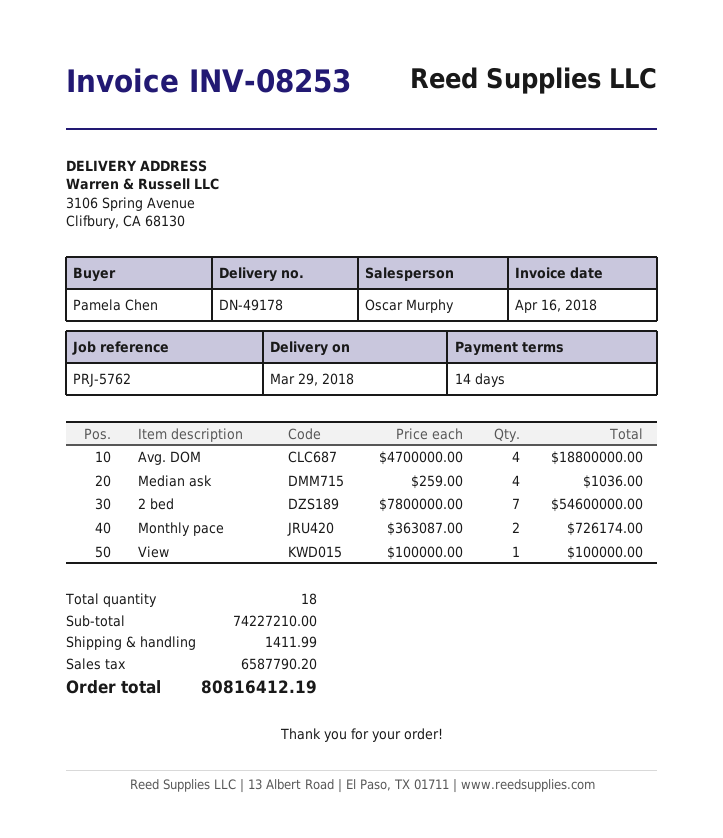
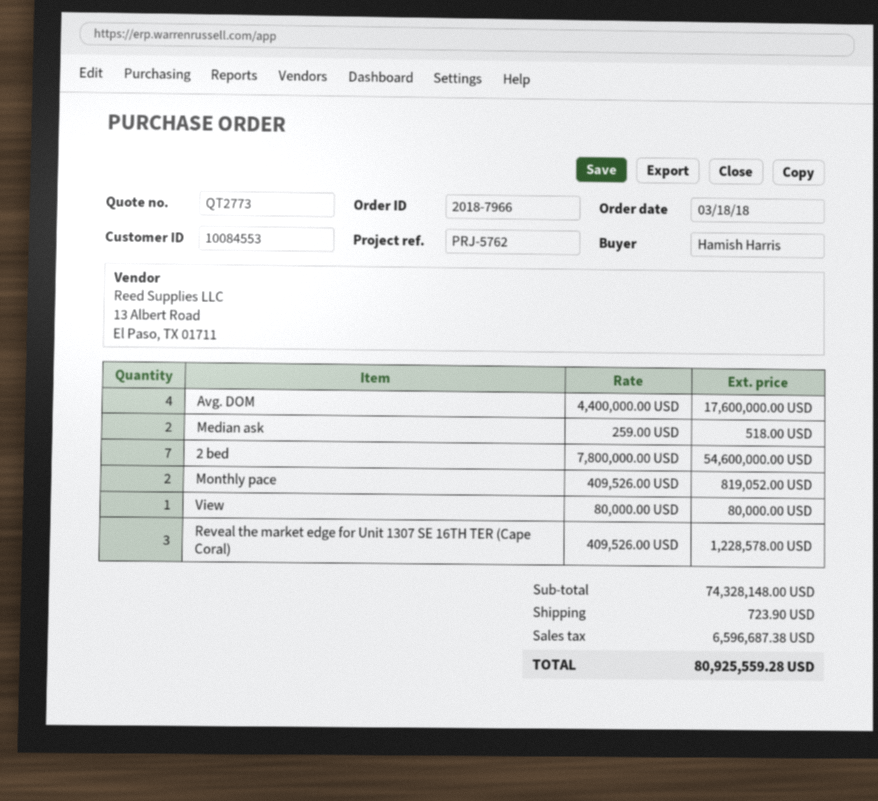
ordered by: Pamela Chen -> Hamish Harris
Avg. DOM: 4 x 4700000.00 = 18800000.00 -> 4 x 4400000.00 = 17600000.00
Median ask: 4 x 259.00 = 1036.00 -> 2 x 259.00 = 518.00
Monthly pace: 2 x 363087.00 = 726174.00 -> 2 x 409526.00 = 819052.00
View: 1 x 100000.00 = 100000.00 -> 1 x 80000.00 = 80000.00
Reveal the market edge for Unit 1307 SE 16TH TER (Cape Coral): none -> 3 x 409526.00 = 1228578.00
subtotal: 74227210.00 -> 74328148.00
shipping: 1411.99 -> 723.90
tax: 6587790.20 -> 6596687.38
total: 80816412.19 -> 80925559.28

